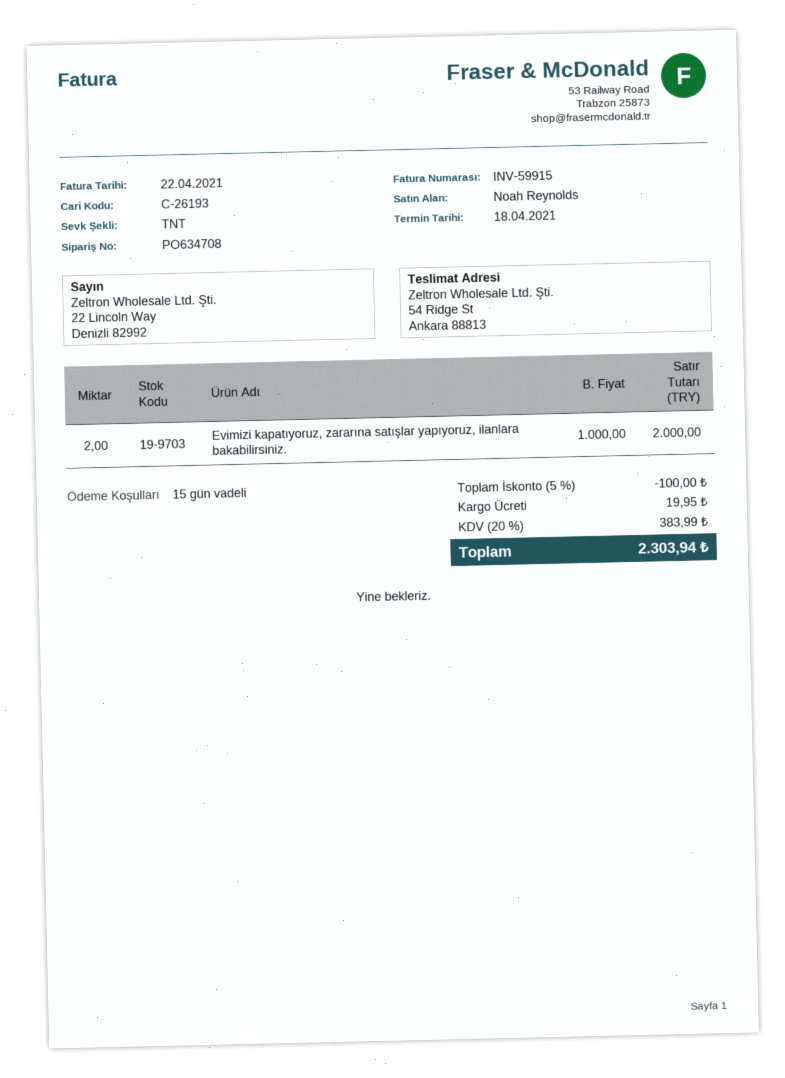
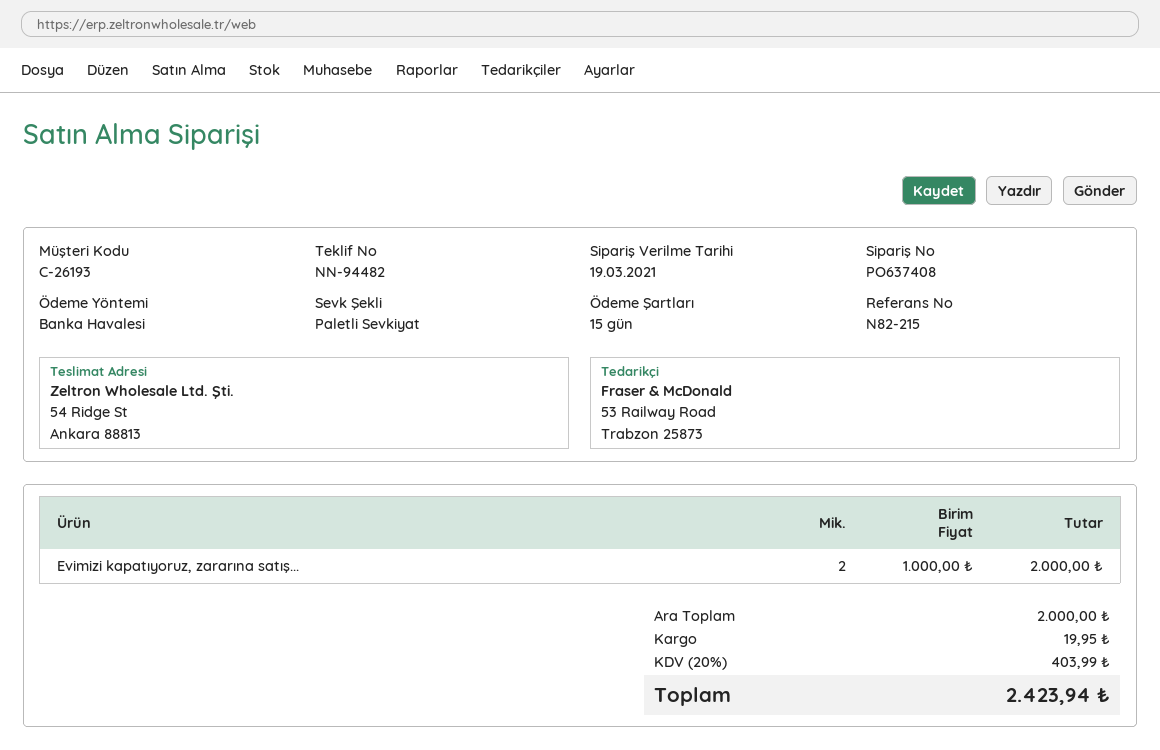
order number: PO634708 -> PO637408
shipping method: TNT -> pallet freight
discount: 5% = 100.00 -> none
tax: 20% = 383.99 -> 20% = 403.99
total: 2303.94 -> 2423.94

